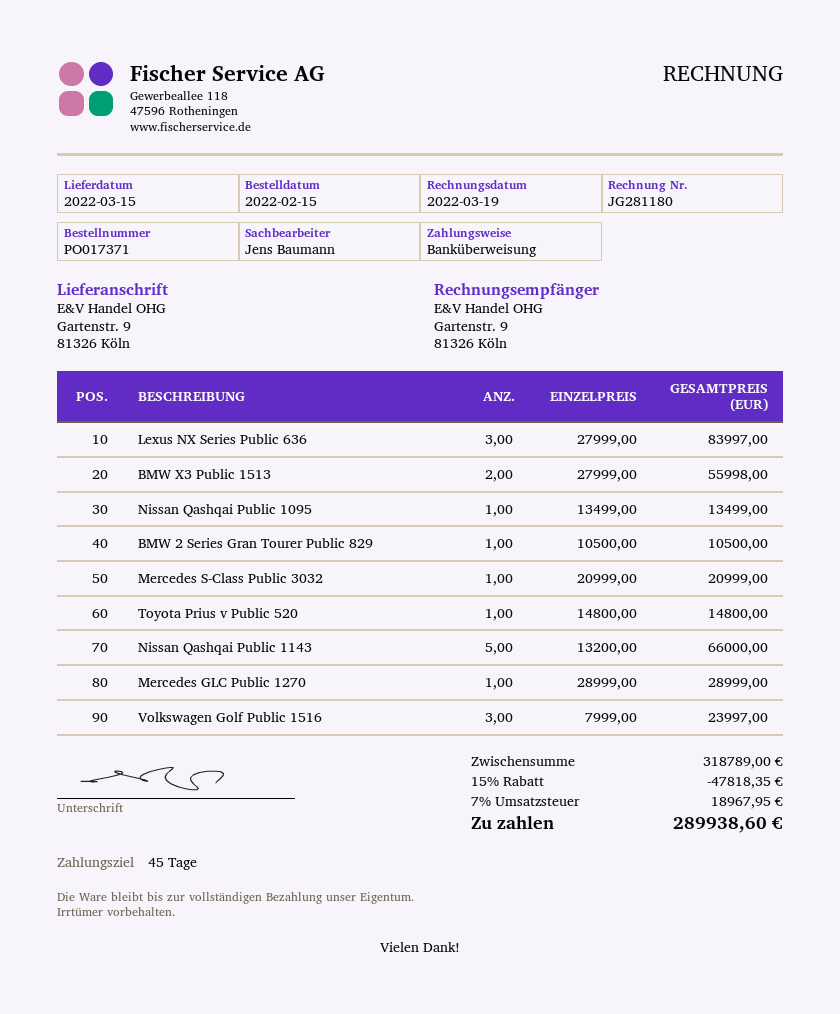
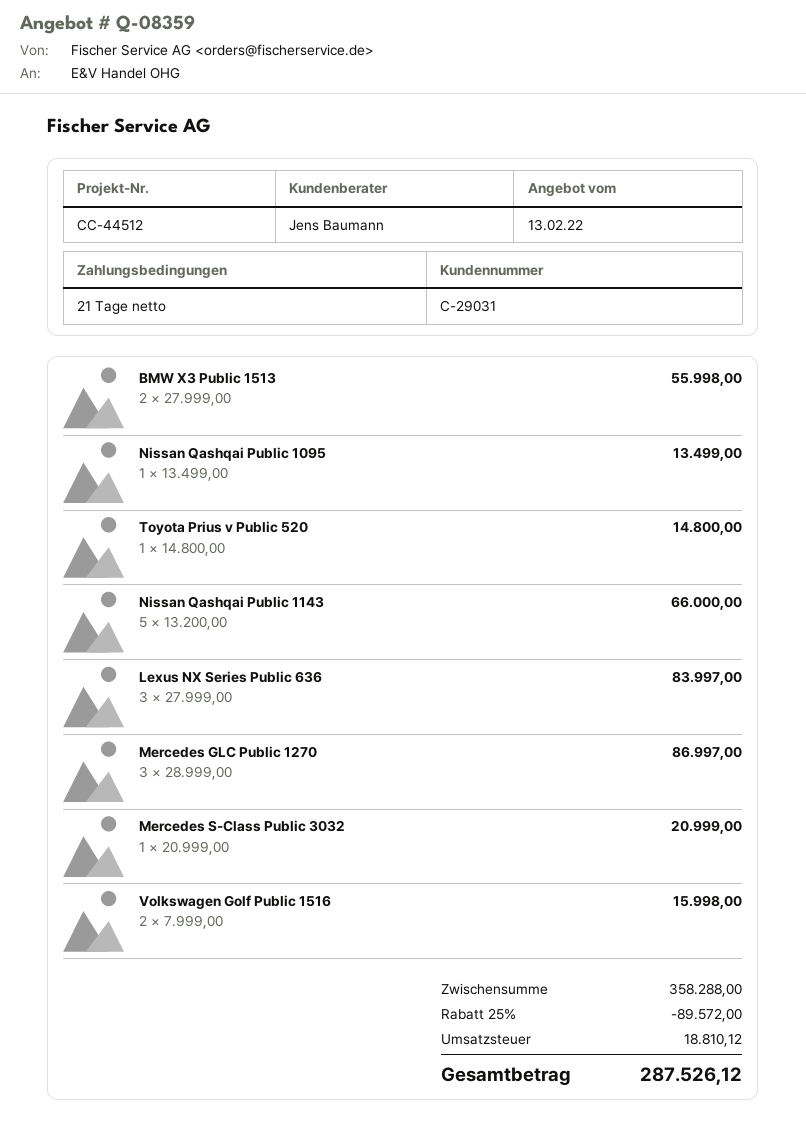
payment terms: 45 days -> 21 days
BMW 2 Series Gran Tourer Public 829: 1 x 10500.00 = 10500.00 -> none
Mercedes GLC Public 1270: 1 x 28999.00 = 28999.00 -> 3 x 28999.00 = 86997.00
Volkswagen Golf Public 1516: 3 x 7999.00 = 23997.00 -> 2 x 7999.00 = 15998.00
subtotal: 318789.00 -> 358288.00
discount: 15% = 47818.35 -> 25% = 89572.00
tax: 18967.95 -> 18810.12
total: 289938.60 -> 287526.12

